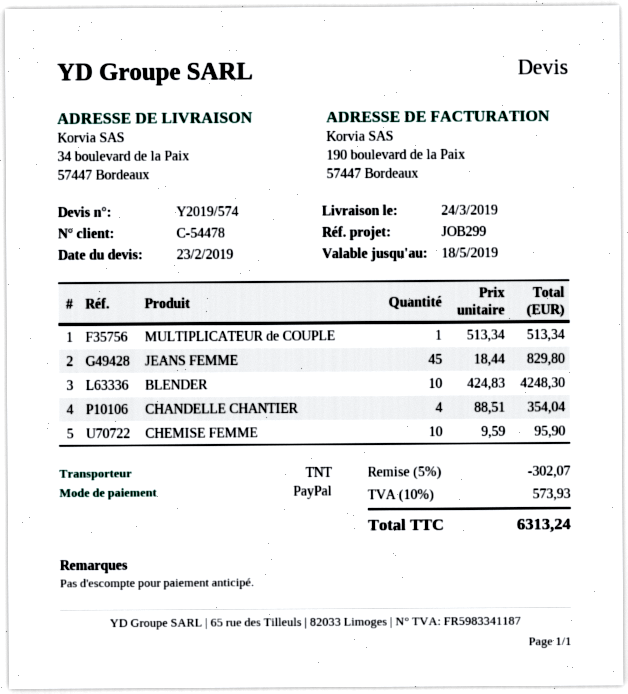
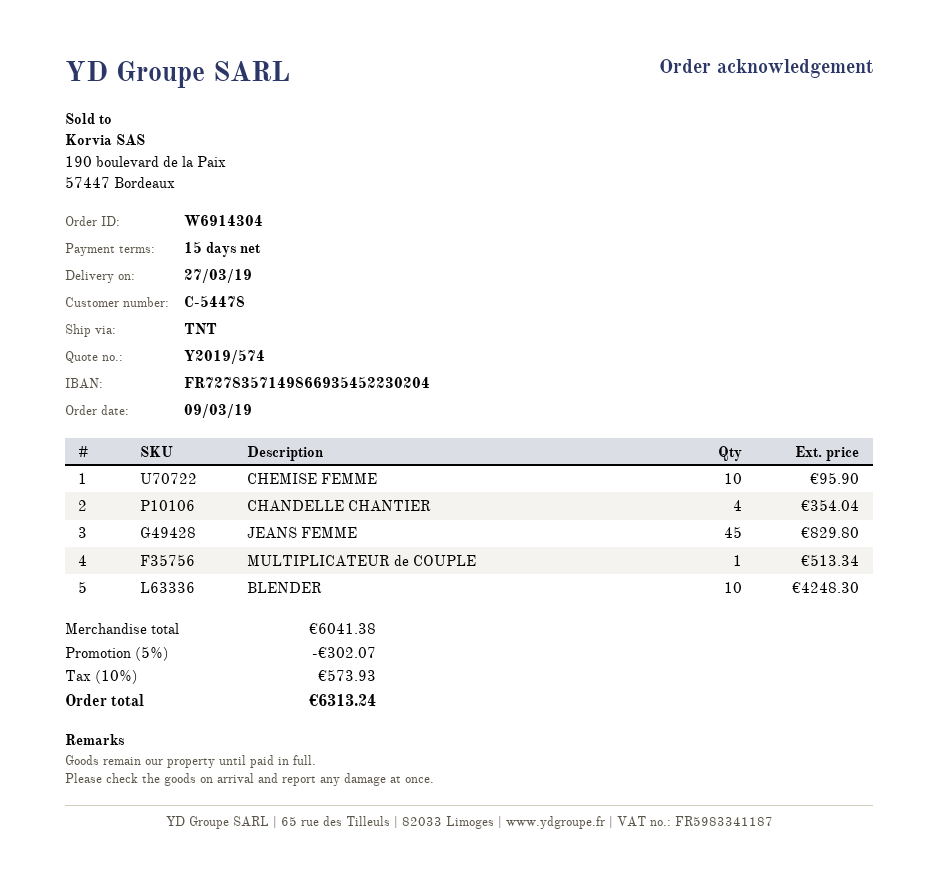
delivery date: 2019-03-24 -> 2019-03-27

